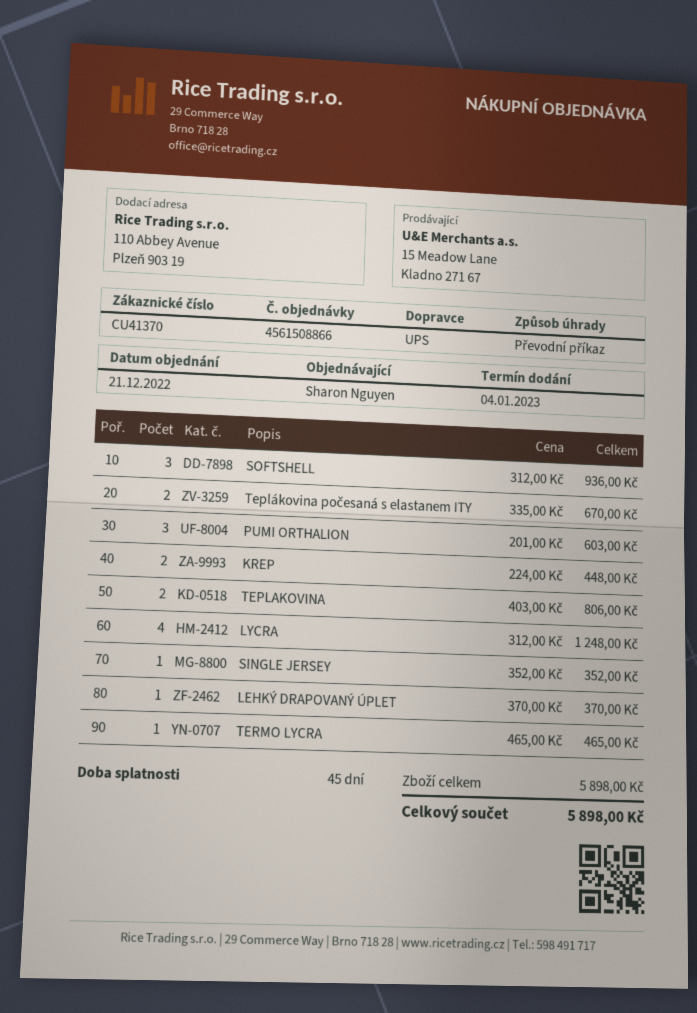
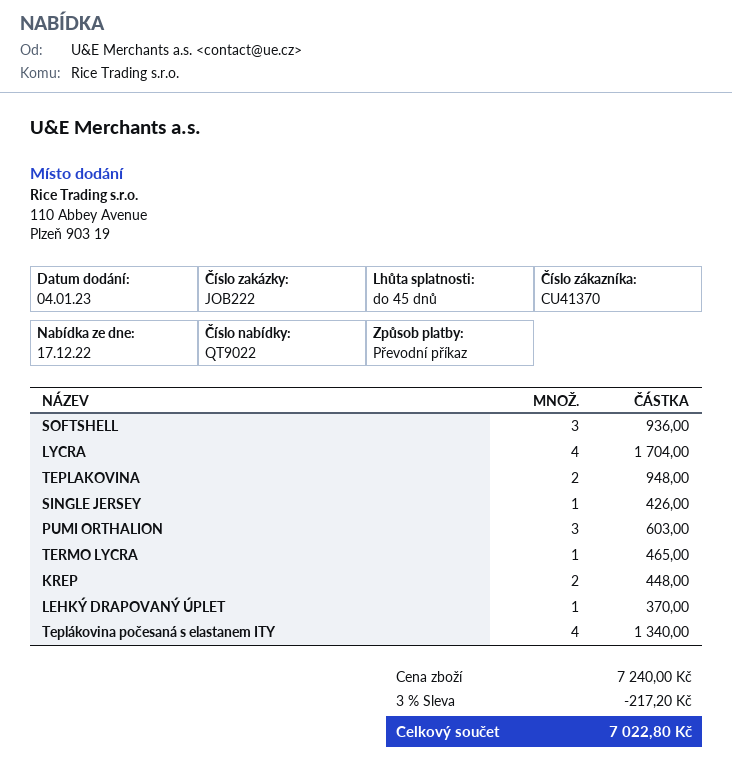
Teplákovina počesaná s elastanem ITY: 2 for 670.00 -> 4 for 1340.00
TEPLAKOVINA: 2 for 806.00 -> 2 for 948.00
LYCRA: 4 for 1248.00 -> 4 for 1704.00
SINGLE JERSEY: 1 for 352.00 -> 1 for 426.00
subtotal: 5898.00 -> 7240.00
discount: none -> 3% = 217.20
total: 5898.00 -> 7022.80

